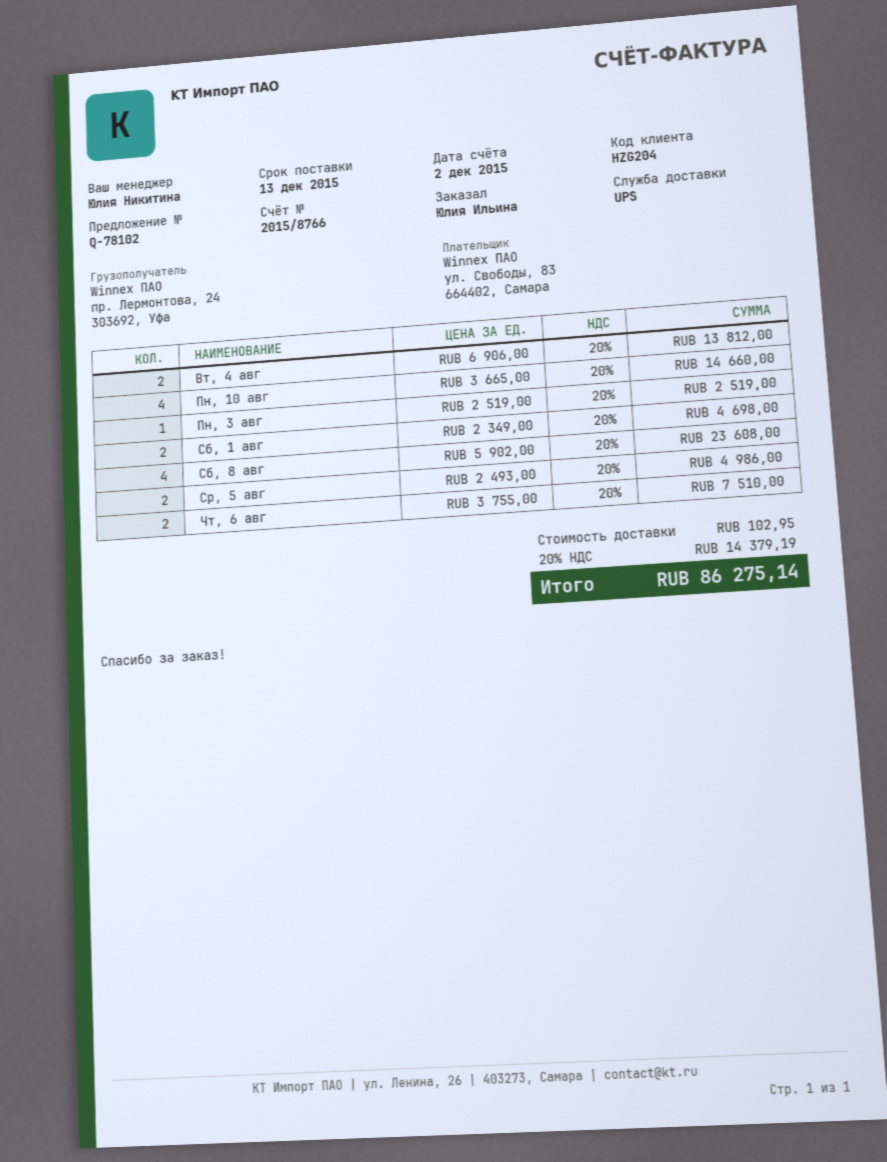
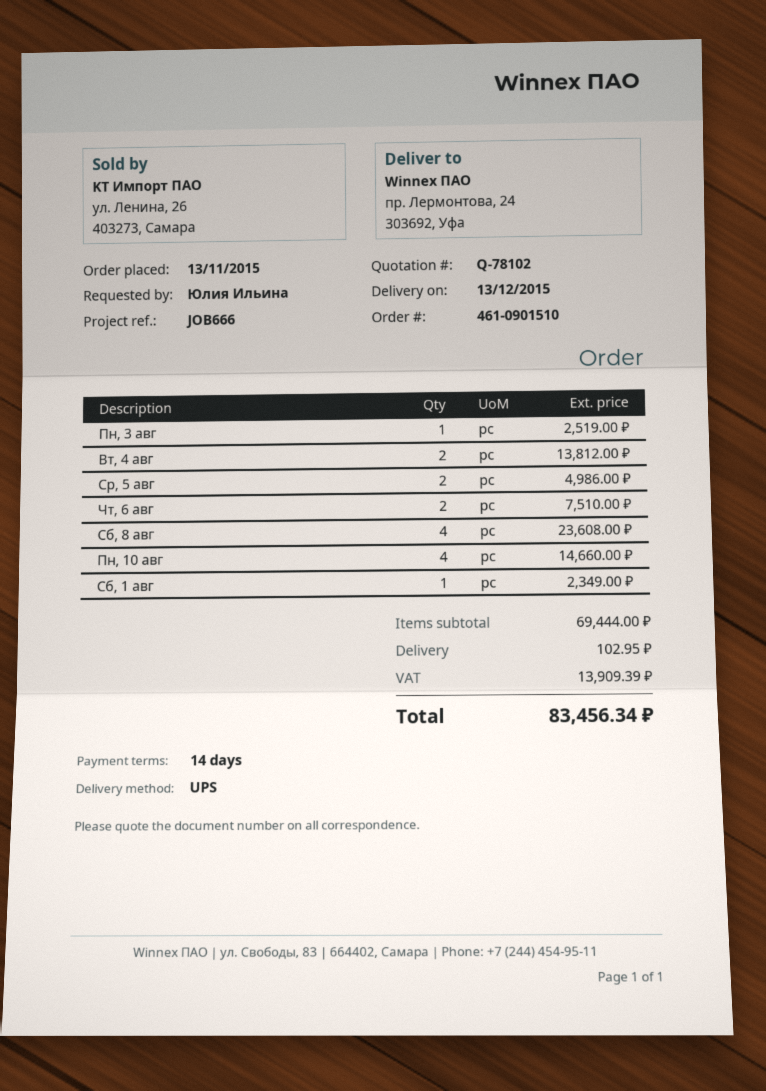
Сб, 1 авг: 2 for 4698.00 -> 1 for 2349.00
tax: 14379.19 -> 13909.39
total: 86275.14 -> 83456.34

